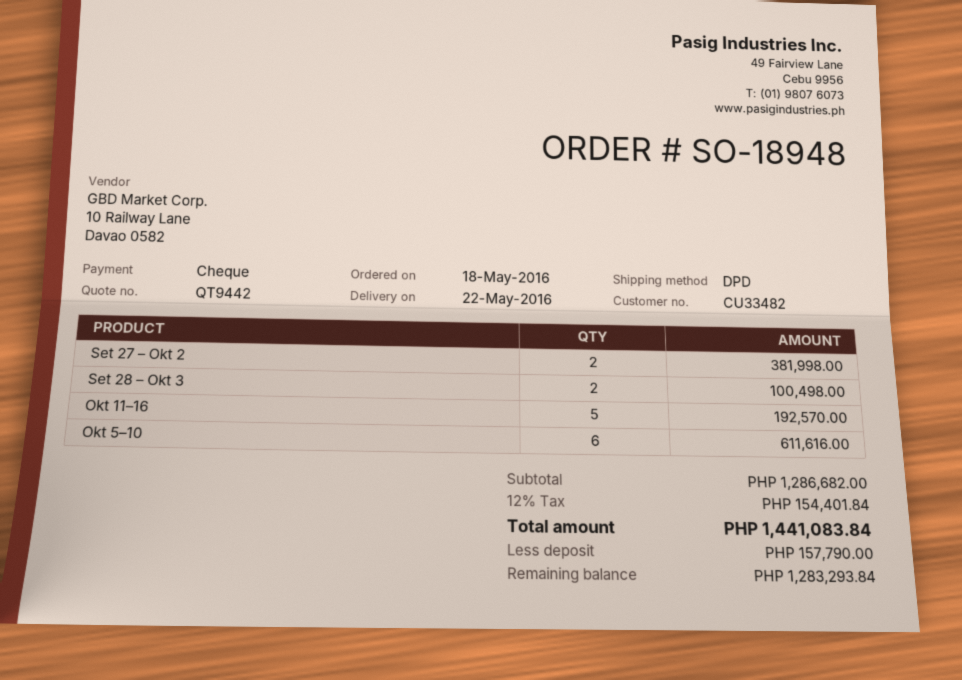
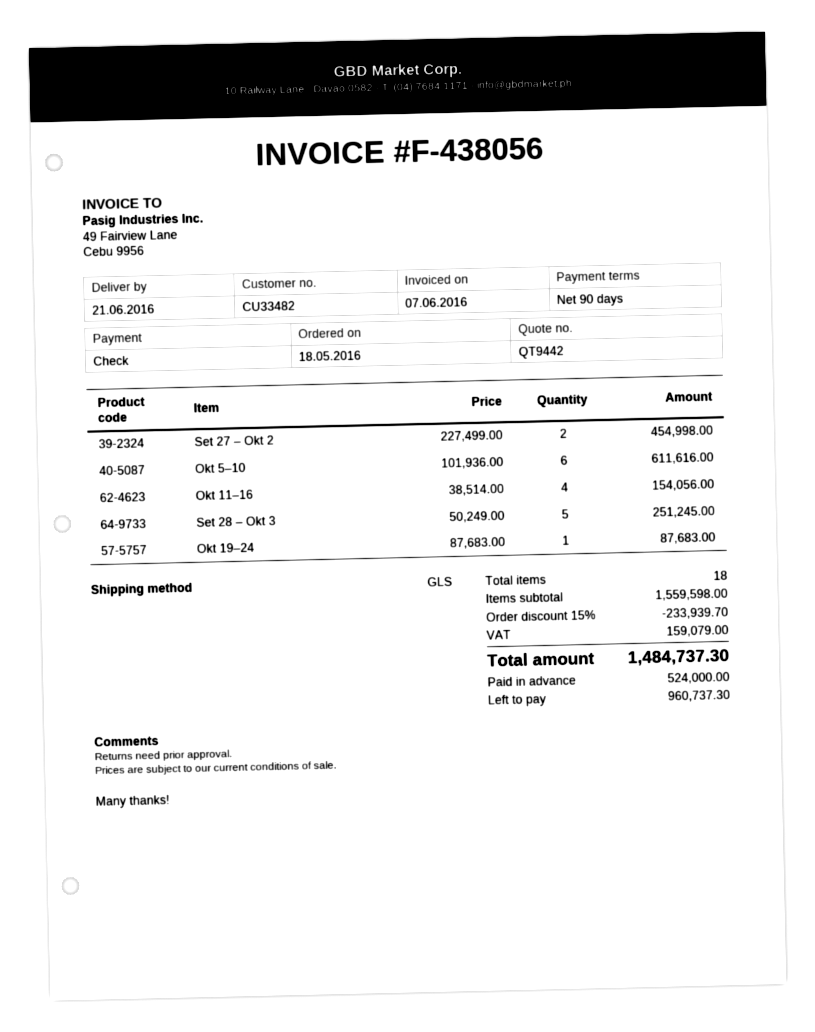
delivery date: 2016-05-22 -> 2016-06-21
shipping method: DPD -> GLS
Set 27 – Okt 2: 2 for 381998.00 -> 2 for 454998.00
Set 28 – Okt 3: 2 for 100498.00 -> 5 for 251245.00
Okt 11–16: 5 for 192570.00 -> 4 for 154056.00
Okt 19–24: none -> 1 for 87683.00
subtotal: 1286682.00 -> 1559598.00
discount: none -> 15% = 233939.70
tax: 154401.84 -> 159079.00
total: 1441083.84 -> 1484737.30
deposit: 157790.00 -> 524000.00
balance: 1283293.84 -> 960737.30

